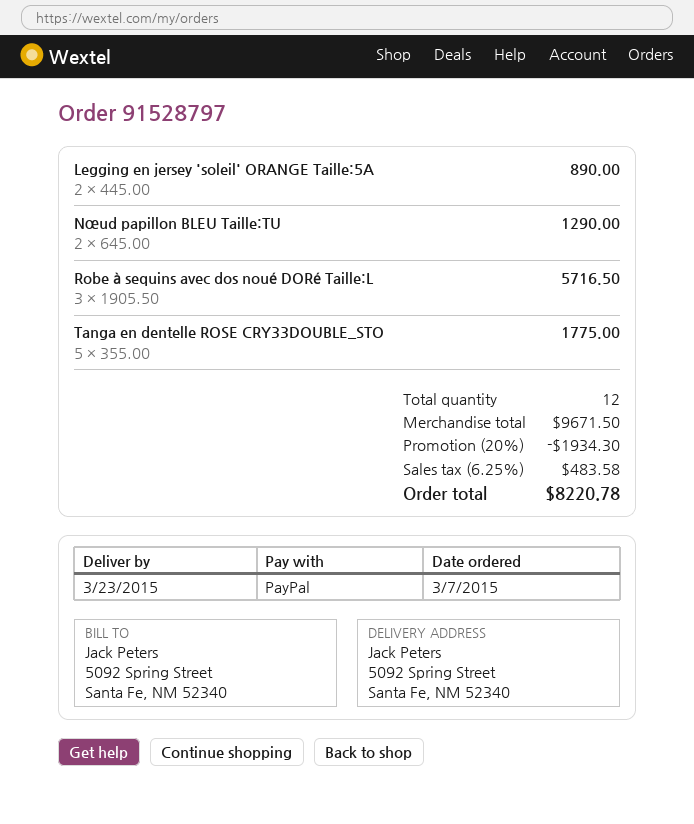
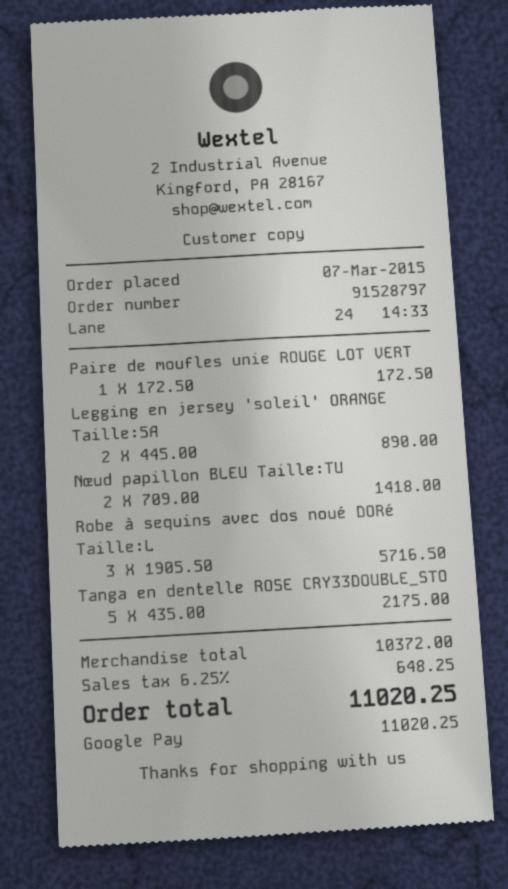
payment method: PayPal -> Google Pay
Nœud papillon BLEU Taille:TU: 2 x 645.00 = 1290.00 -> 2 x 709.00 = 1418.00
Tanga en dentelle ROSE CRY33DOUBLE_STO: 5 x 355.00 = 1775.00 -> 5 x 435.00 = 2175.00
Paire de moufles unie ROUGE LOT VERT: none -> 1 x 172.50 = 172.50
subtotal: 9671.50 -> 10372.00
discount: 20% = 1934.30 -> none
tax: 6.25% = 483.58 -> 6.25% = 648.25
total: 8220.78 -> 11020.25

